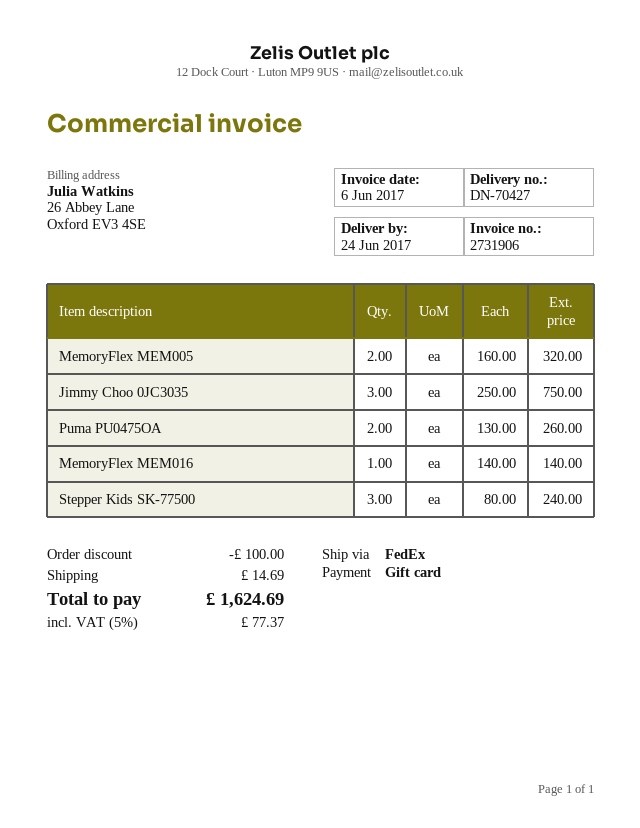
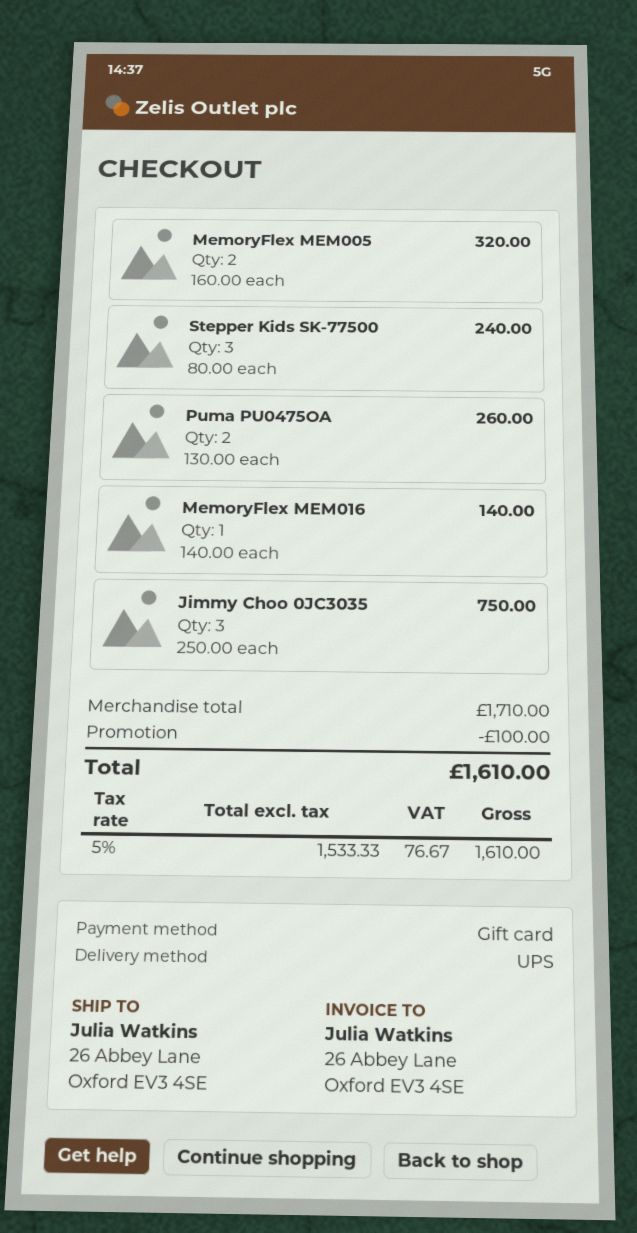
shipping method: FedEx -> UPS
shipping: 14.69 -> none
tax: 5% = 77.37 -> 5% = 76.67
total: 1624.69 -> 1610.00

